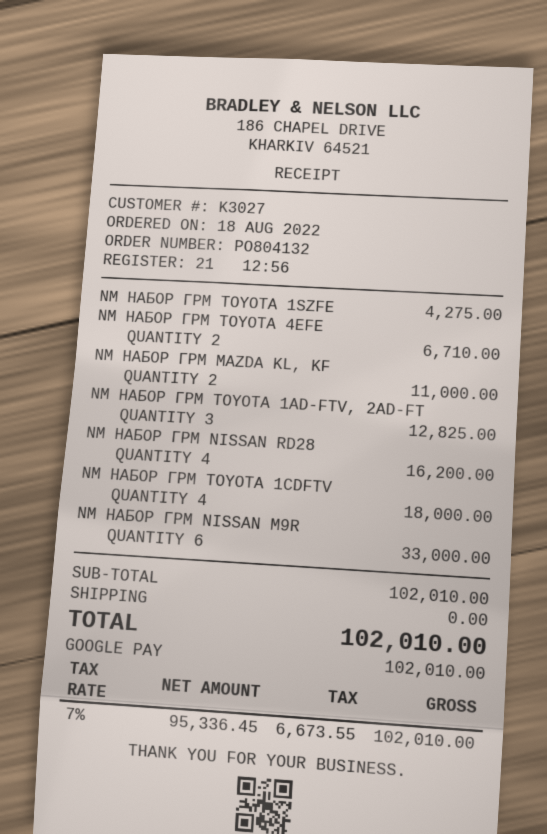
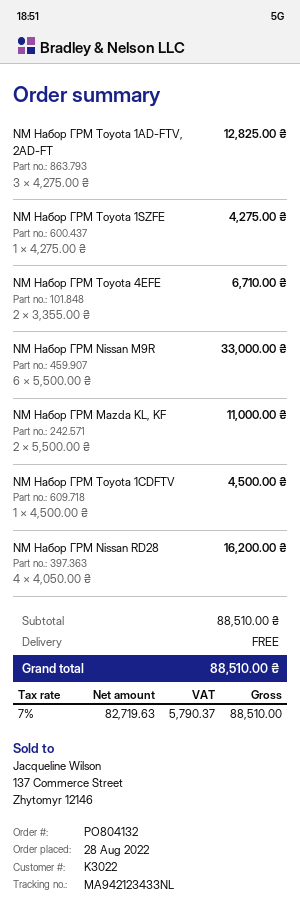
order date: 2022-08-18 -> 2022-08-28
customer number: K3027 -> K3022
NM НАБОР ГРМ TOYOTA 1CDFTV: 4 for 18000.00 -> 1 for 4500.00
subtotal: 102010.00 -> 88510.00
net: 95336.45 -> 82719.63
tax: 7% = 6673.55 -> 7% = 5790.37
total: 102010.00 -> 88510.00

